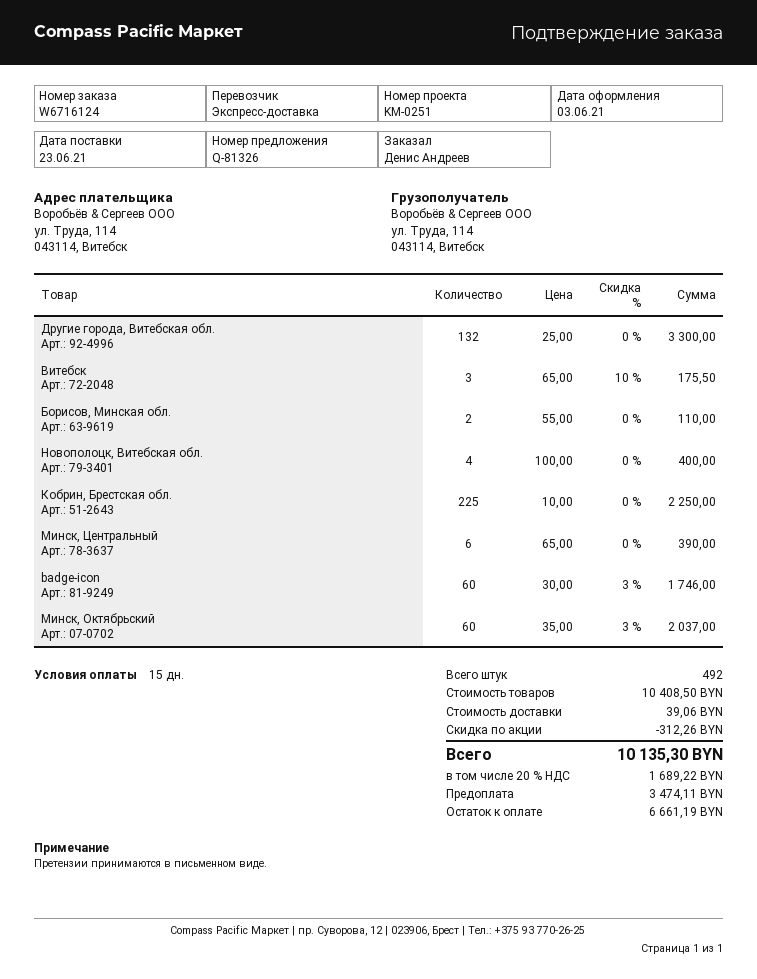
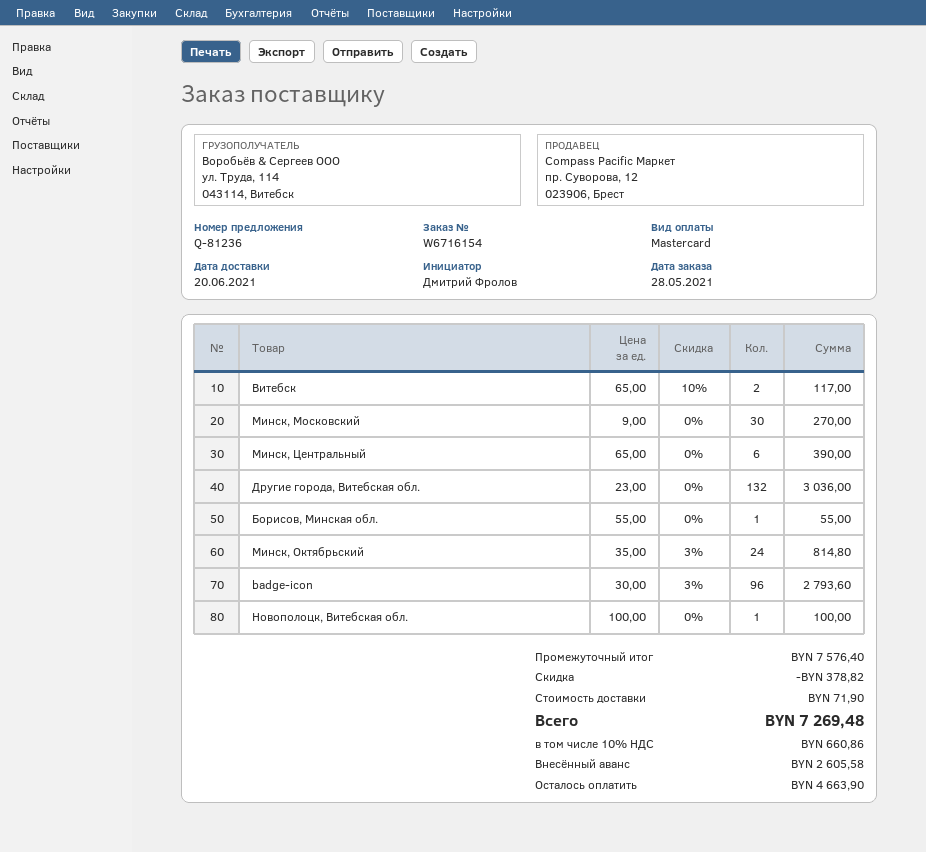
quote number: Q-81326 -> Q-81236
order number: W6716124 -> W6716154
order date: 2021-06-03 -> 2021-05-28
delivery date: 2021-06-23 -> 2021-06-20
ordered by: Денис Андреев -> Дмитрий Фролов
Другие города, Витебская обл.: 132 x 25.00 = 3300.00 -> 132 x 23.00 = 3036.00
Витебск: 3 x 65.00 - 10% = 175.50 -> 2 x 65.00 - 10% = 117.00
Борисов, Минская обл.: 2 x 55.00 = 110.00 -> 1 x 55.00 = 55.00
Новополоцк, Витебская обл.: 4 x 100.00 = 400.00 -> 1 x 100.00 = 100.00
Кобрин, Брестская обл.: 225 x 10.00 = 2250.00 -> none
badge-icon: 60 x 30.00 - 3% = 1746.00 -> 96 x 30.00 - 3% = 2793.60
Минск, Октябрьский: 60 x 35.00 - 3% = 2037.00 -> 24 x 35.00 - 3% = 814.80
Минск, Московский: none -> 30 x 9.00 = 270.00
subtotal: 10408.50 -> 7576.40
discount: 312.26 -> 378.82
shipping: 39.06 -> 71.90
tax: 20% = 1689.22 -> 10% = 660.86
total: 10135.30 -> 7269.48
deposit: 3474.11 -> 2605.58
balance: 6661.19 -> 4663.90

